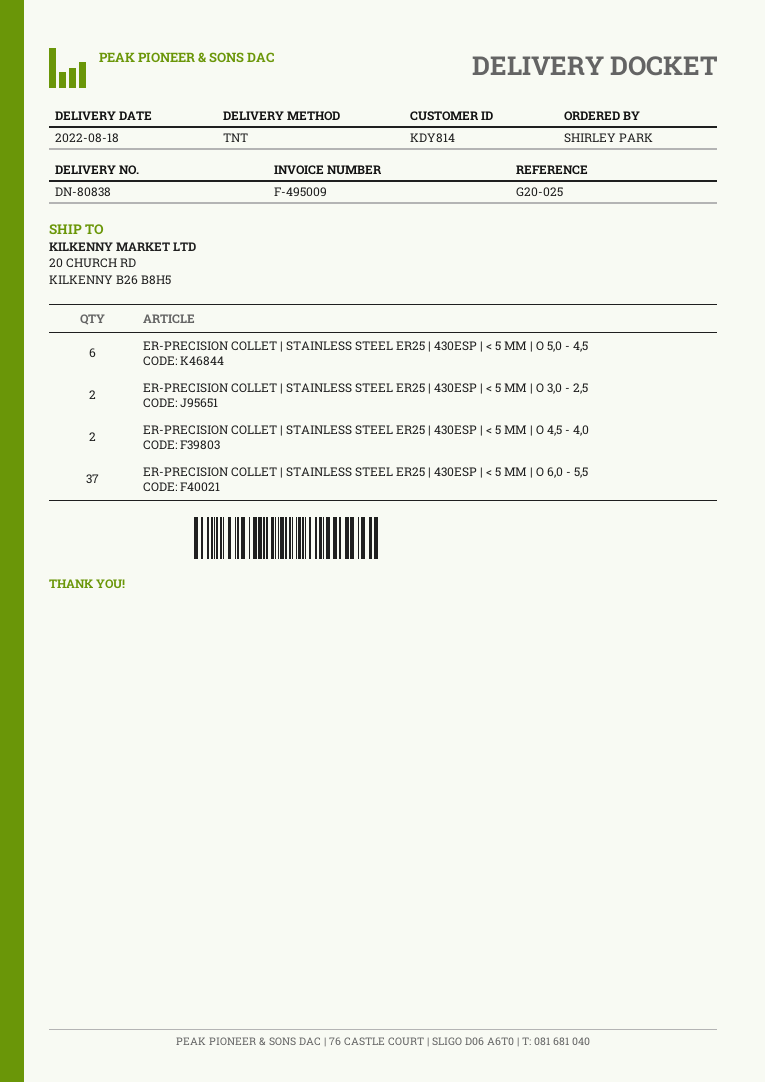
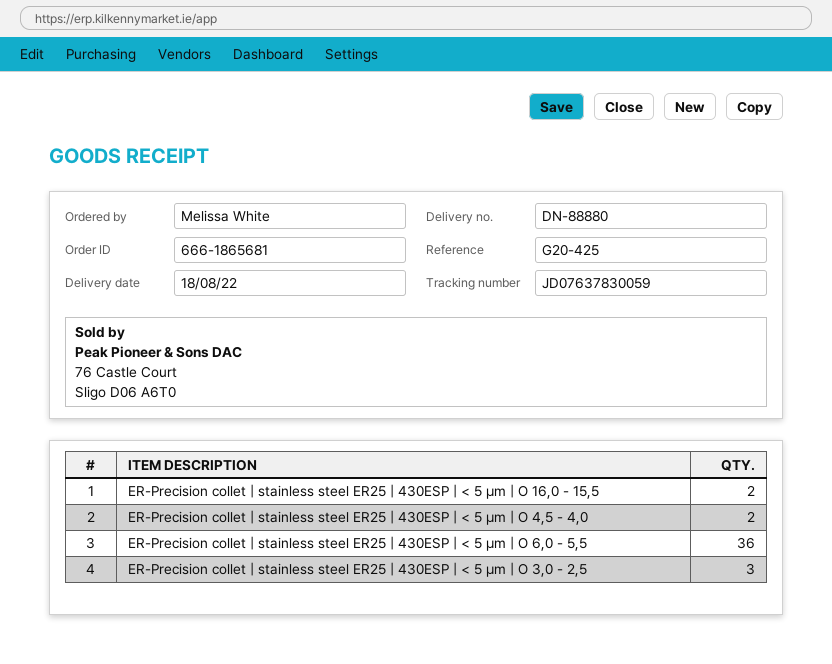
delivery note number: DN-80838 -> DN-88880
reference: G20-025 -> G20-425
ordered by: SHIRLEY PARK -> Melissa White
ER-PRECISION COLLET | STAINLESS STEEL ER25 | 430ESP | < 5 ΜM | O 5,0 - 4,5: 6 -> none
ER-PRECISION COLLET | STAINLESS STEEL ER25 | 430ESP | < 5 ΜM | O 3,0 - 2,5: 2 -> 3
ER-PRECISION COLLET | STAINLESS STEEL ER25 | 430ESP | < 5 ΜM | O 6,0 - 5,5: 37 -> 36
ER-Precision collet | stainless steel ER25 | 430ESP | < 5 µm | O 16,0 - 15,5: none -> 2

